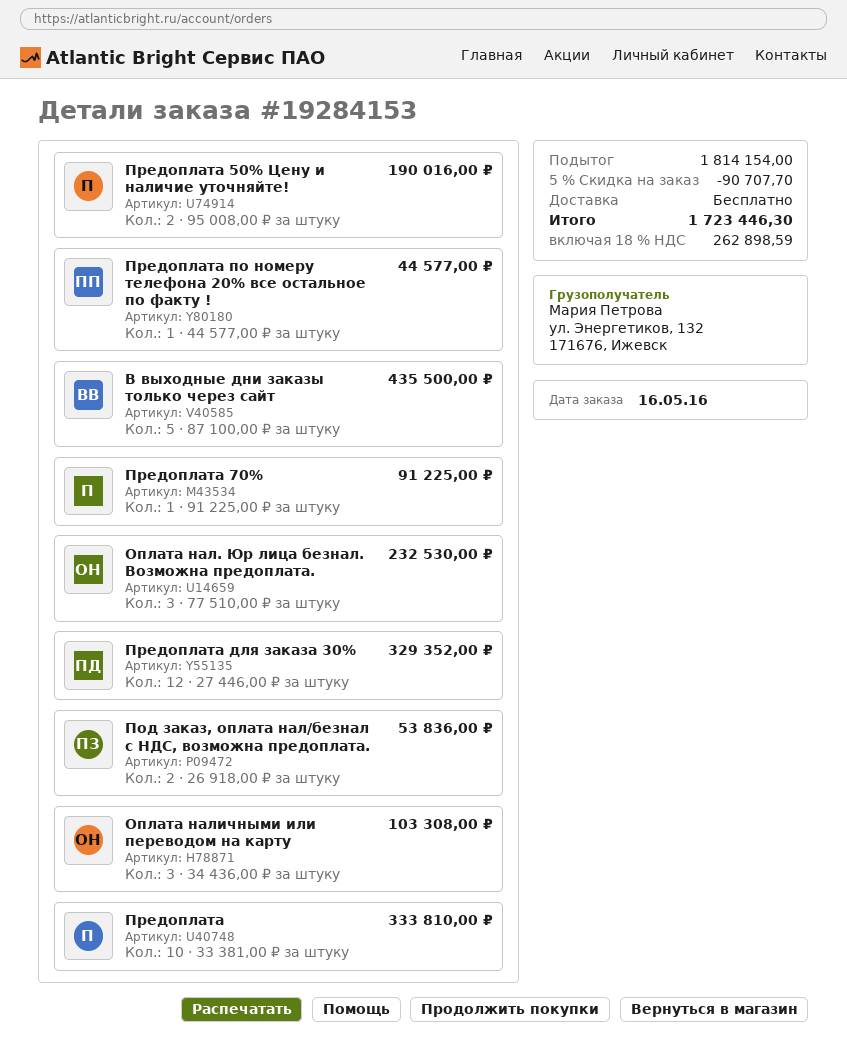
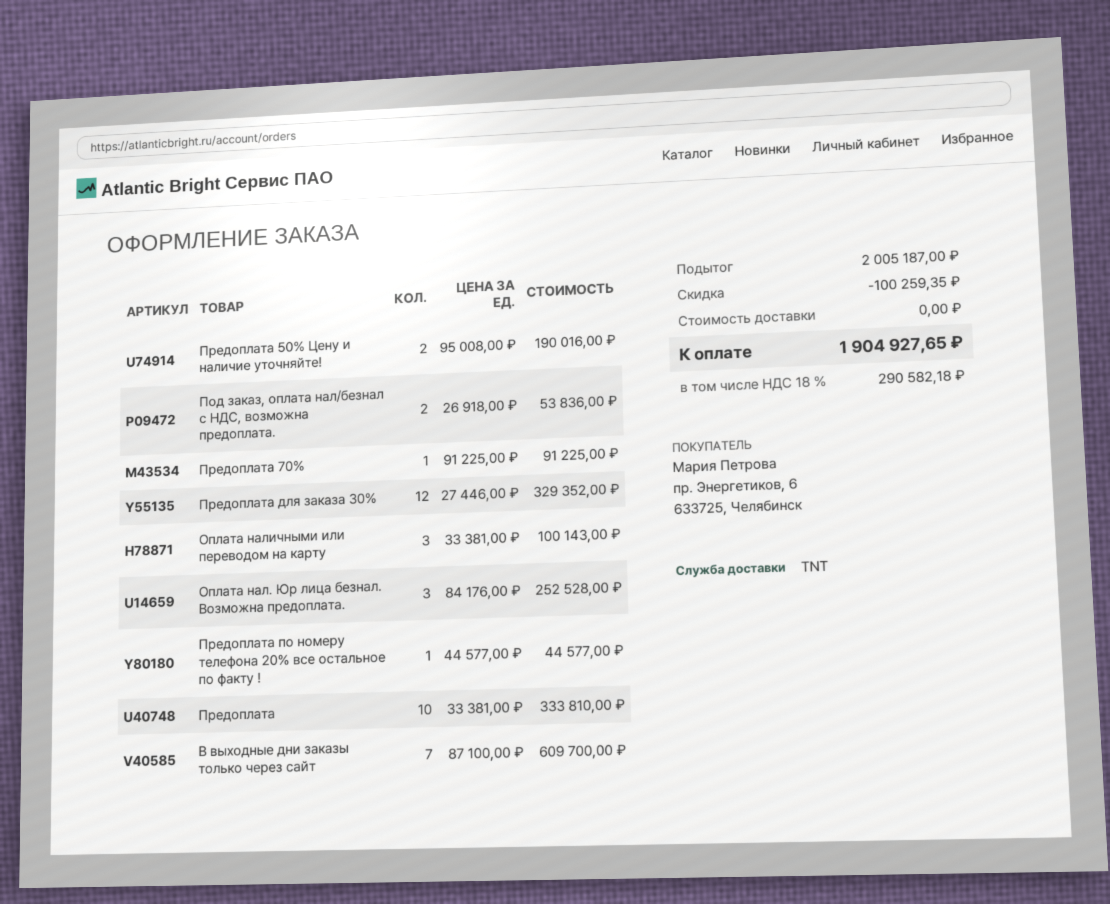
В выходные дни заказы только через сайт: 5 x 87100.00 = 435500.00 -> 7 x 87100.00 = 609700.00
Оплата нал. Юр лица безнал. Возможна предоплата.: 3 x 77510.00 = 232530.00 -> 3 x 84176.00 = 252528.00
Оплата наличными или переводом на карту: 3 x 34436.00 = 103308.00 -> 3 x 33381.00 = 100143.00
subtotal: 1814154.00 -> 2005187.00
discount: 90707.70 -> 100259.35
tax: 18% = 262898.59 -> 18% = 290582.18
total: 1723446.30 -> 1904927.65

